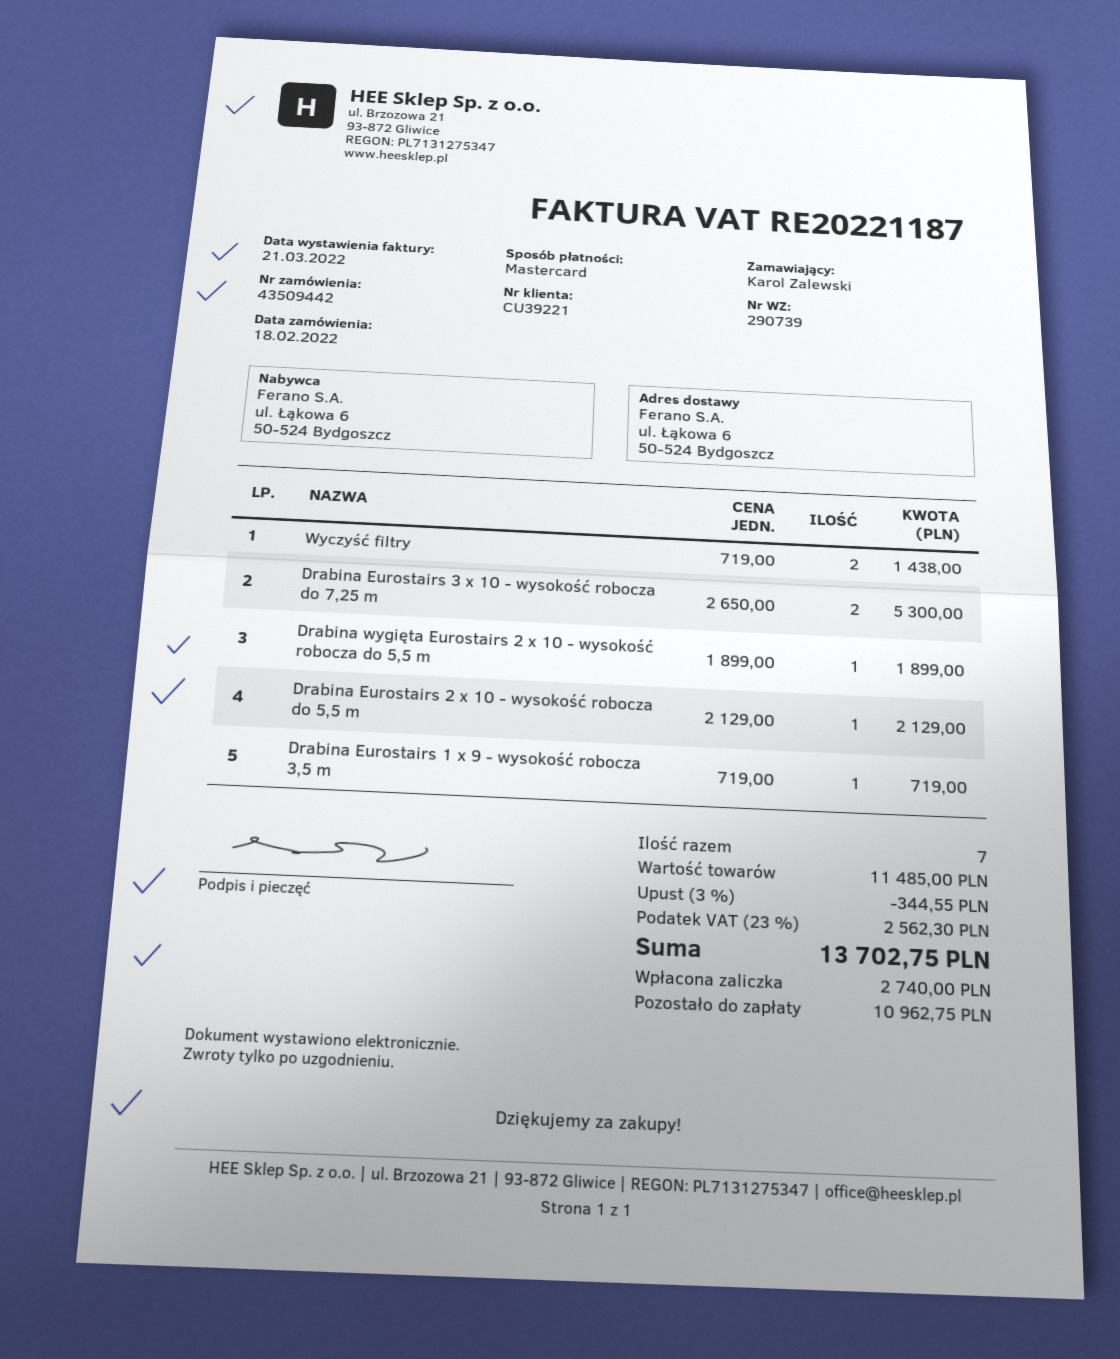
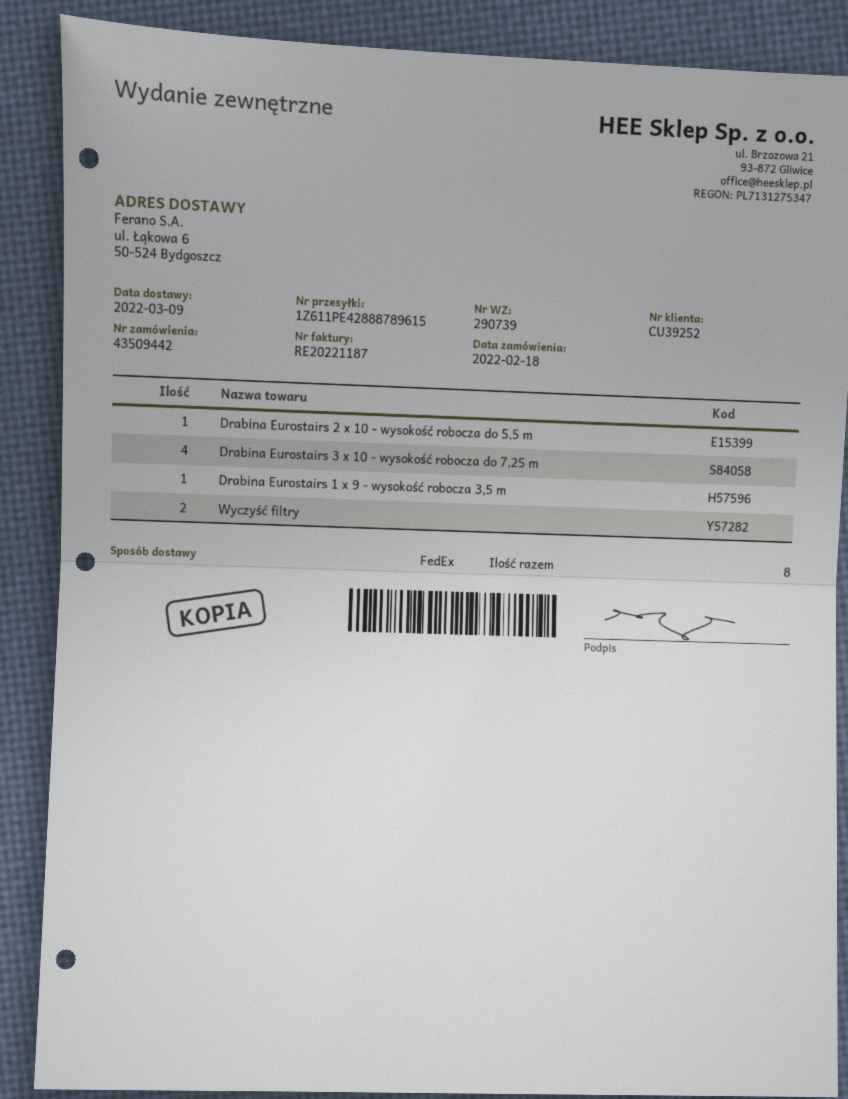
customer number: CU39221 -> CU39252
Drabina Eurostairs 3 x 10 - wysokość robocza do 7,25 m: 2 -> 4
Drabina wygięta Eurostairs 2 x 10 - wysokość robocza do 5,5 m: 1 -> none
total quantity: 7 -> 8

